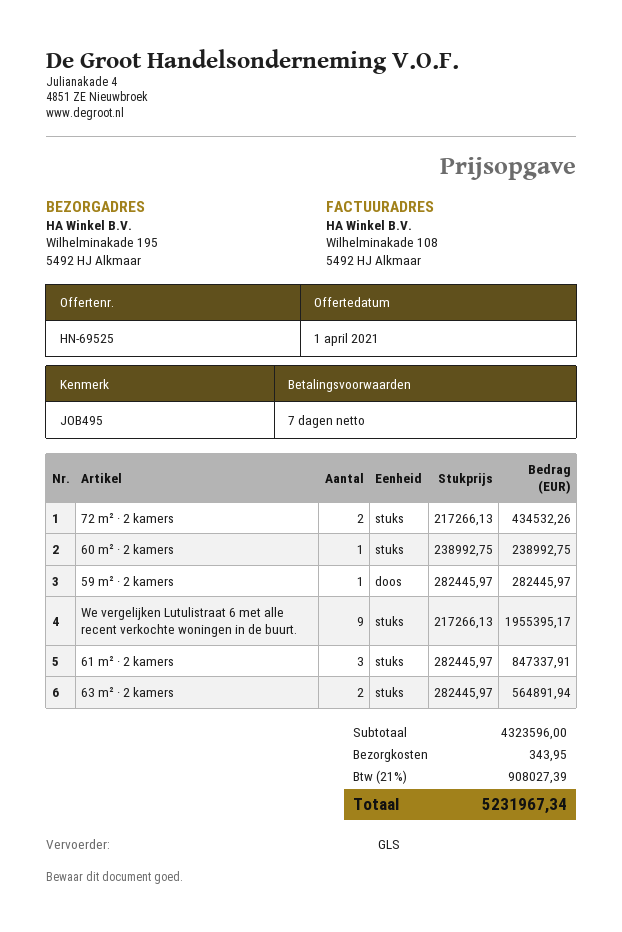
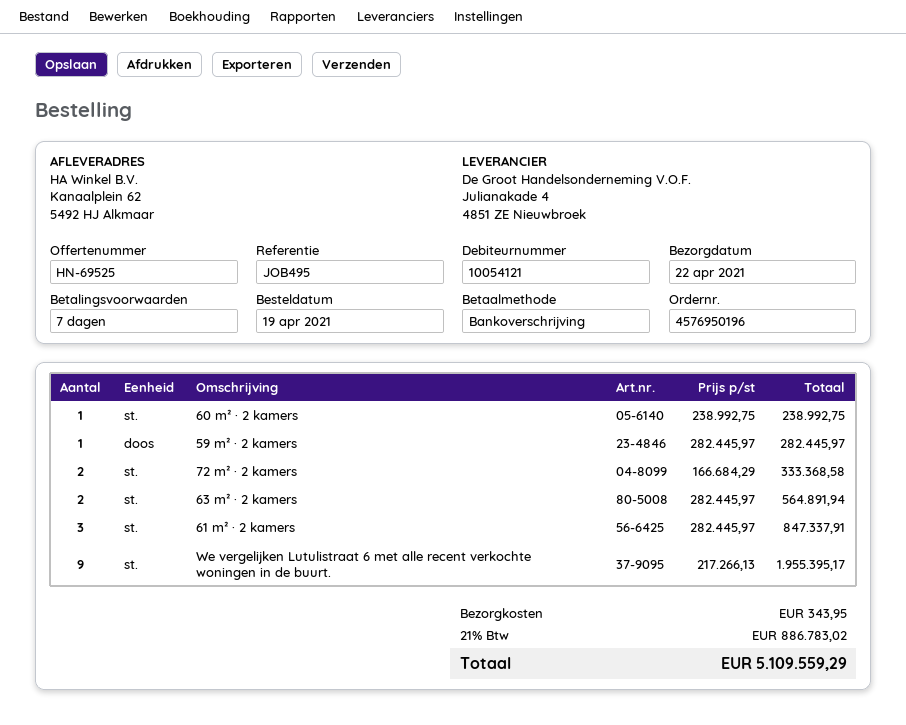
ship to: Wilhelminakade 195, 5492 HJ Alkmaar -> Kanaalplein 62, 5492 HJ Alkmaar
72 m² · 2 kamers: 2 x 217266.13 = 434532.26 -> 2 x 166684.29 = 333368.58
tax: 21% = 908027.39 -> 21% = 886783.02
total: 5231967.34 -> 5109559.29

